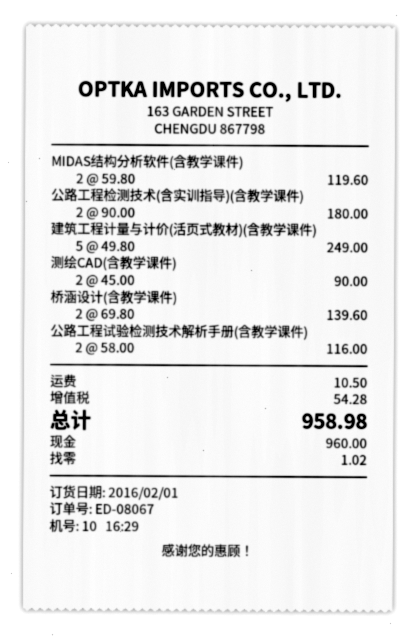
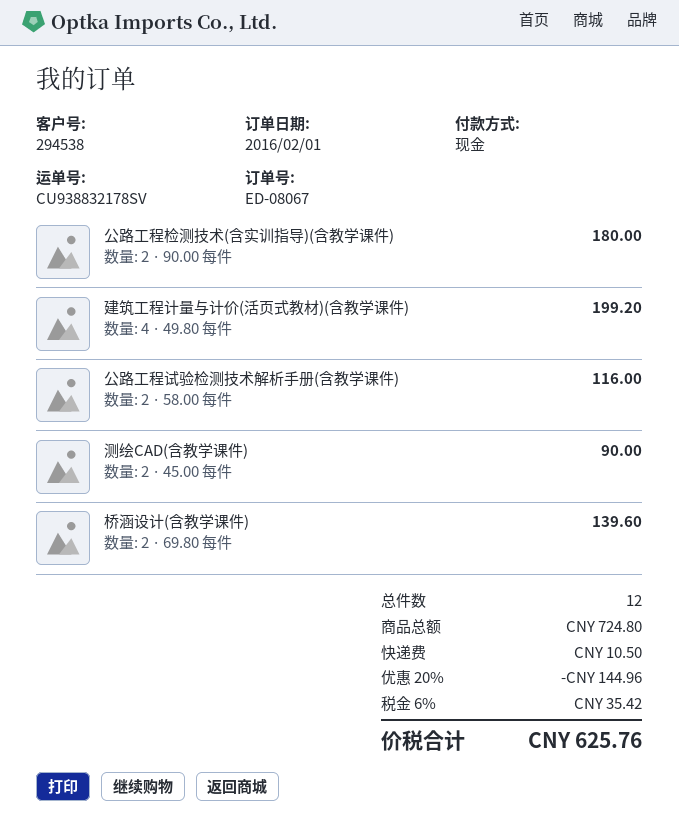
MIDAS结构分析软件(含教学课件): 2 x 59.80 = 119.60 -> none
建筑工程计量与计价(活页式教材)(含教学课件): 5 x 49.80 = 249.00 -> 4 x 49.80 = 199.20
discount: none -> 20% = 144.96
tax: 54.28 -> 35.42
total: 958.98 -> 625.76

